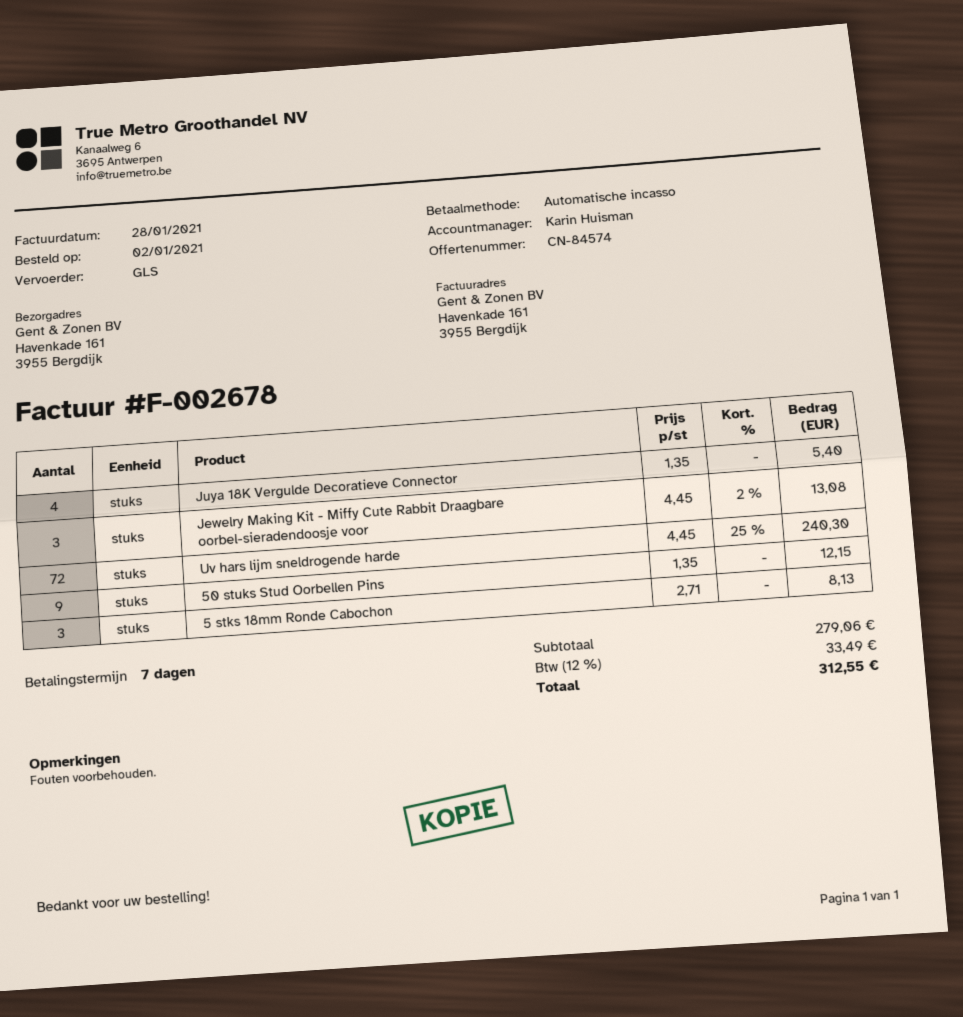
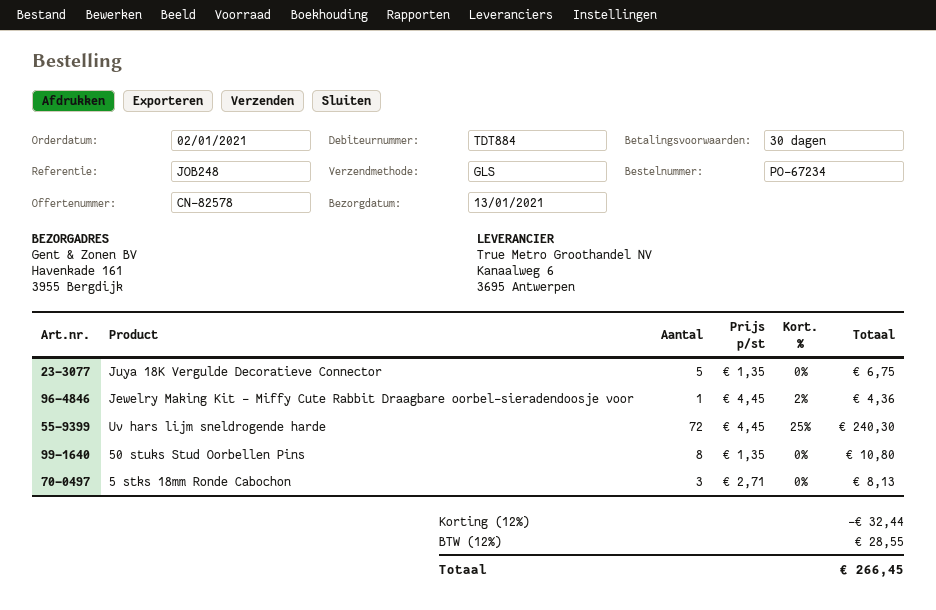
quote number: CN-84574 -> CN-82578
payment terms: 7 days -> 30 days
Juya 18K Vergulde Decoratieve Connector: 4 x 1.35 = 5.40 -> 5 x 1.35 = 6.75
Jewelry Making Kit - Miffy Cute Rabbit Draagbare oorbel-sieradendoosje voor: 3 x 4.45 - 2% = 13.08 -> 1 x 4.45 - 2% = 4.36
50 stuks Stud Oorbellen Pins: 9 x 1.35 = 12.15 -> 8 x 1.35 = 10.80
discount: none -> 12% = 32.44
tax: 12% = 33.49 -> 12% = 28.55
total: 312.55 -> 266.45

